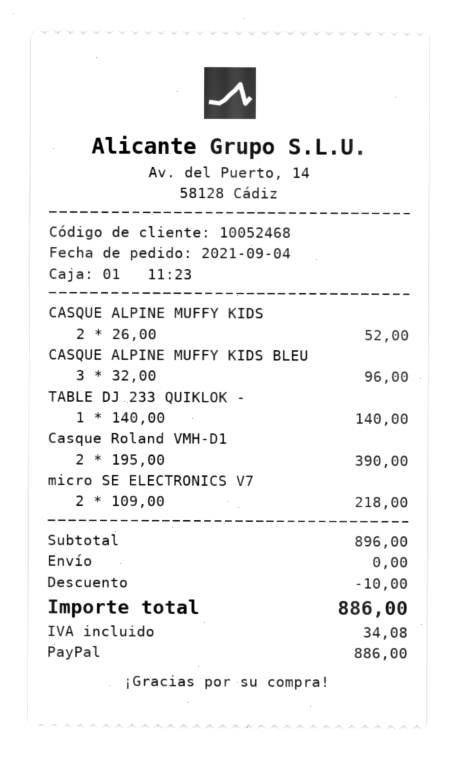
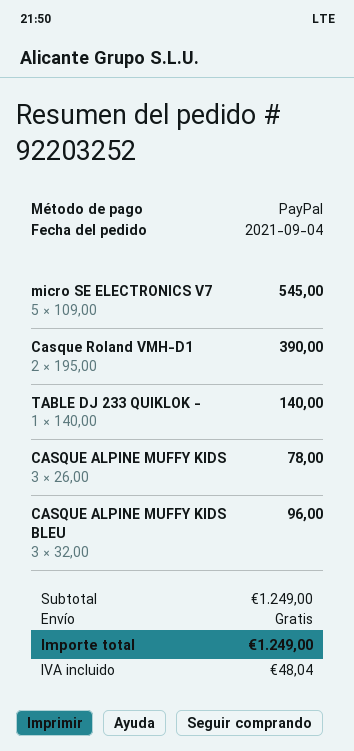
CASQUE ALPINE MUFFY KIDS: 2 x 26.00 = 52.00 -> 3 x 26.00 = 78.00
micro SE ELECTRONICS V7: 2 x 109.00 = 218.00 -> 5 x 109.00 = 545.00
subtotal: 896.00 -> 1249.00
discount: 10.00 -> none
tax: 34.08 -> 48.04
total: 886.00 -> 1249.00

